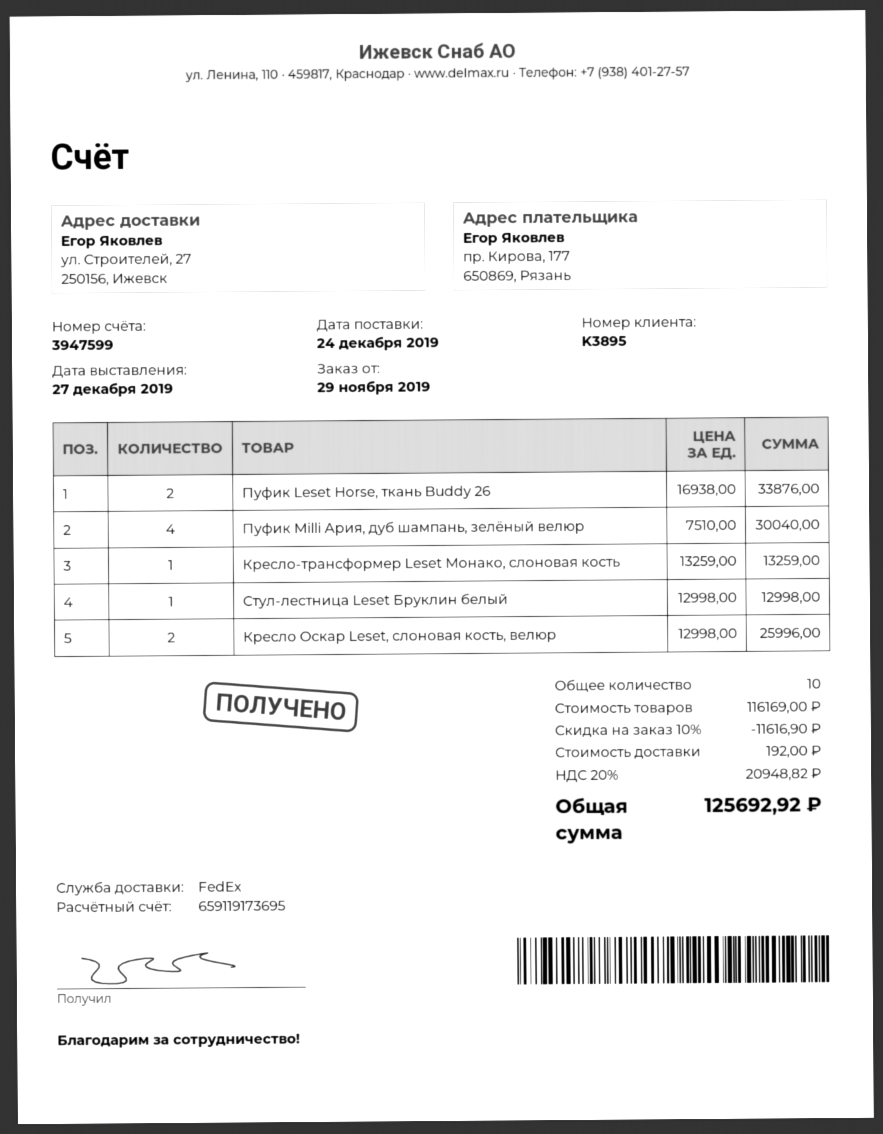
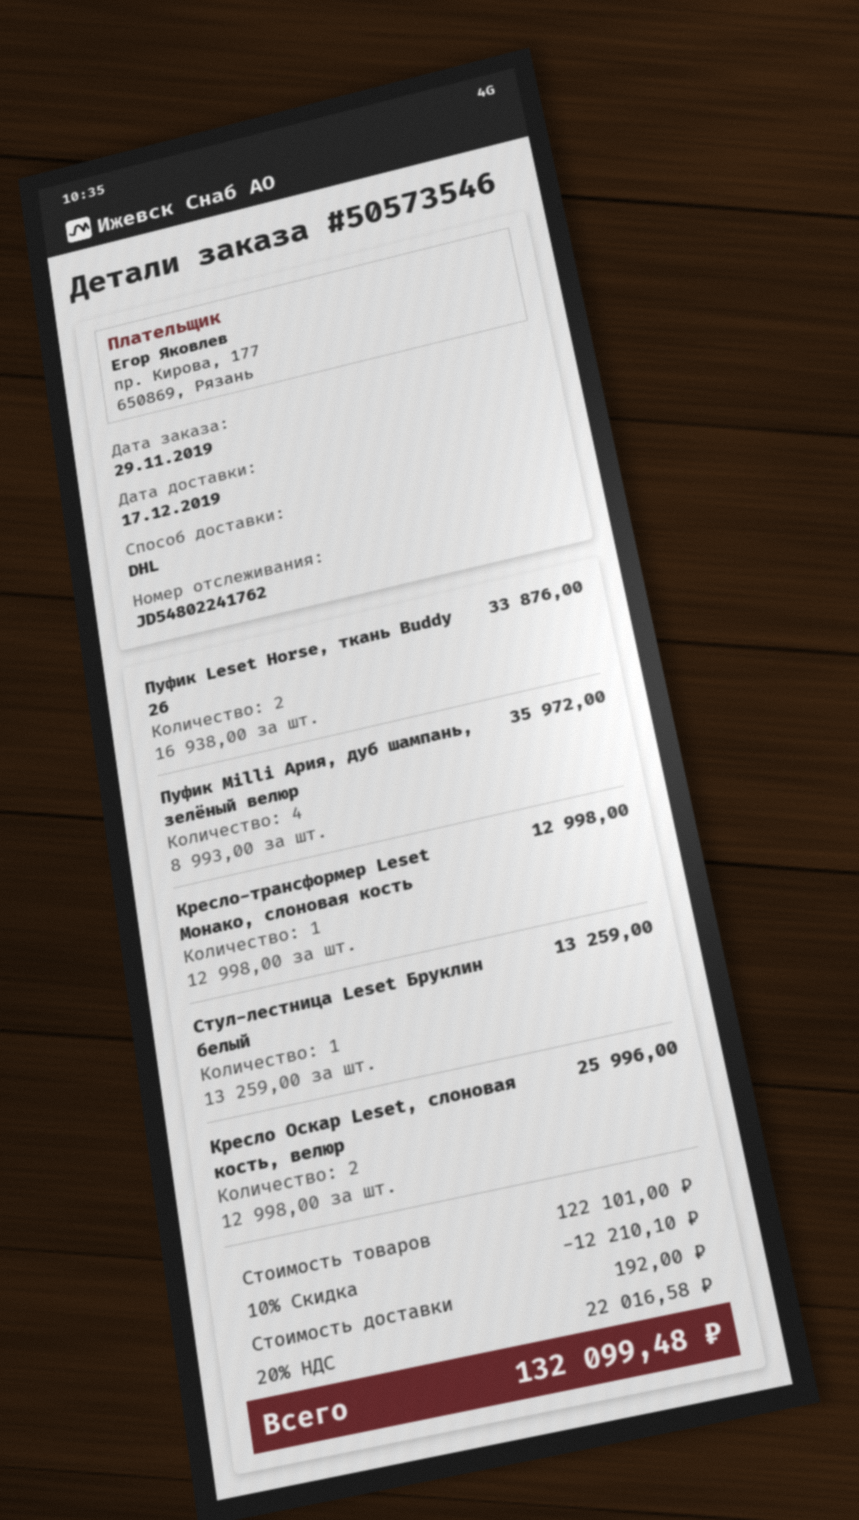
delivery date: 2019-12-24 -> 2019-12-17
shipping method: FedEx -> DHL
Пуфик Milli Ария, дуб шампань, зелёный велюр: 4 x 7510.00 = 30040.00 -> 4 x 8993.00 = 35972.00
Кресло-трансформер Leset Монако, слоновая кость: 1 x 13259.00 = 13259.00 -> 1 x 12998.00 = 12998.00
Стул-лестница Leset Бруклин белый: 1 x 12998.00 = 12998.00 -> 1 x 13259.00 = 13259.00
subtotal: 116169.00 -> 122101.00
discount: 10% = 11616.90 -> 10% = 12210.10
tax: 20% = 20948.82 -> 20% = 22016.58
total: 125692.92 -> 132099.48

